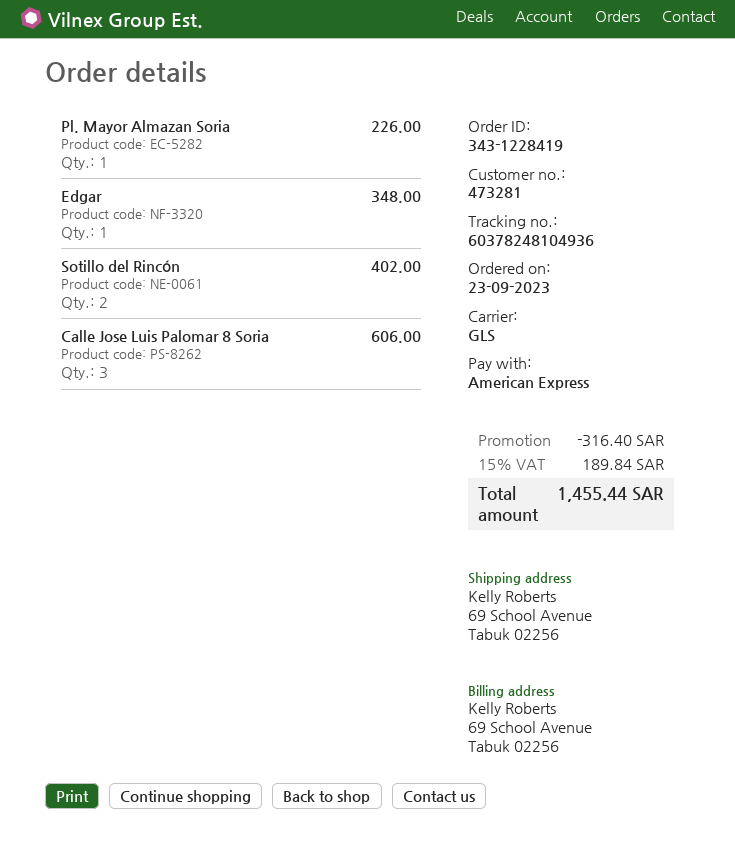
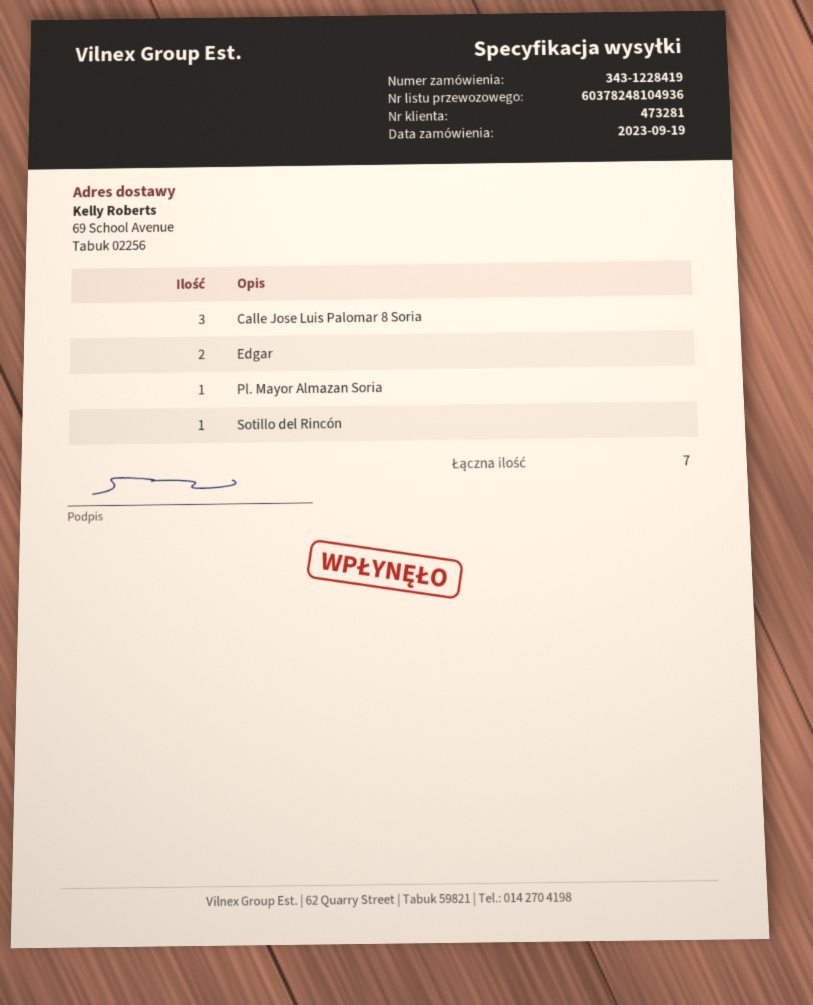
order date: 2023-09-23 -> 2023-09-19
Edgar: 1 -> 2
Sotillo del Rincón: 2 -> 1

